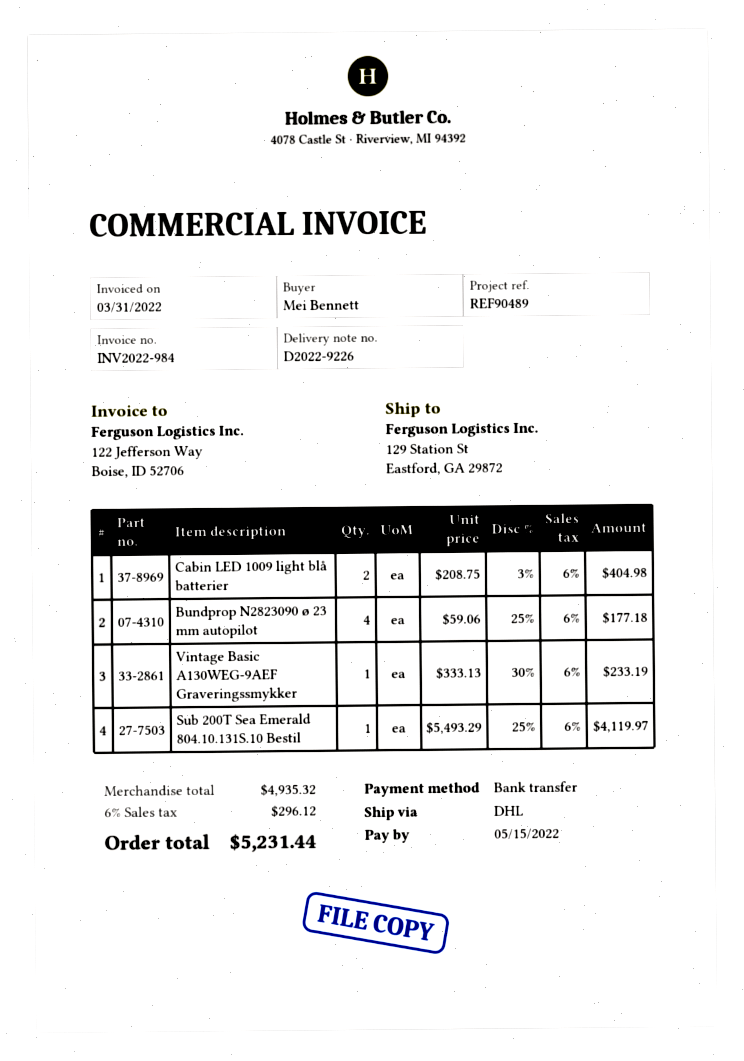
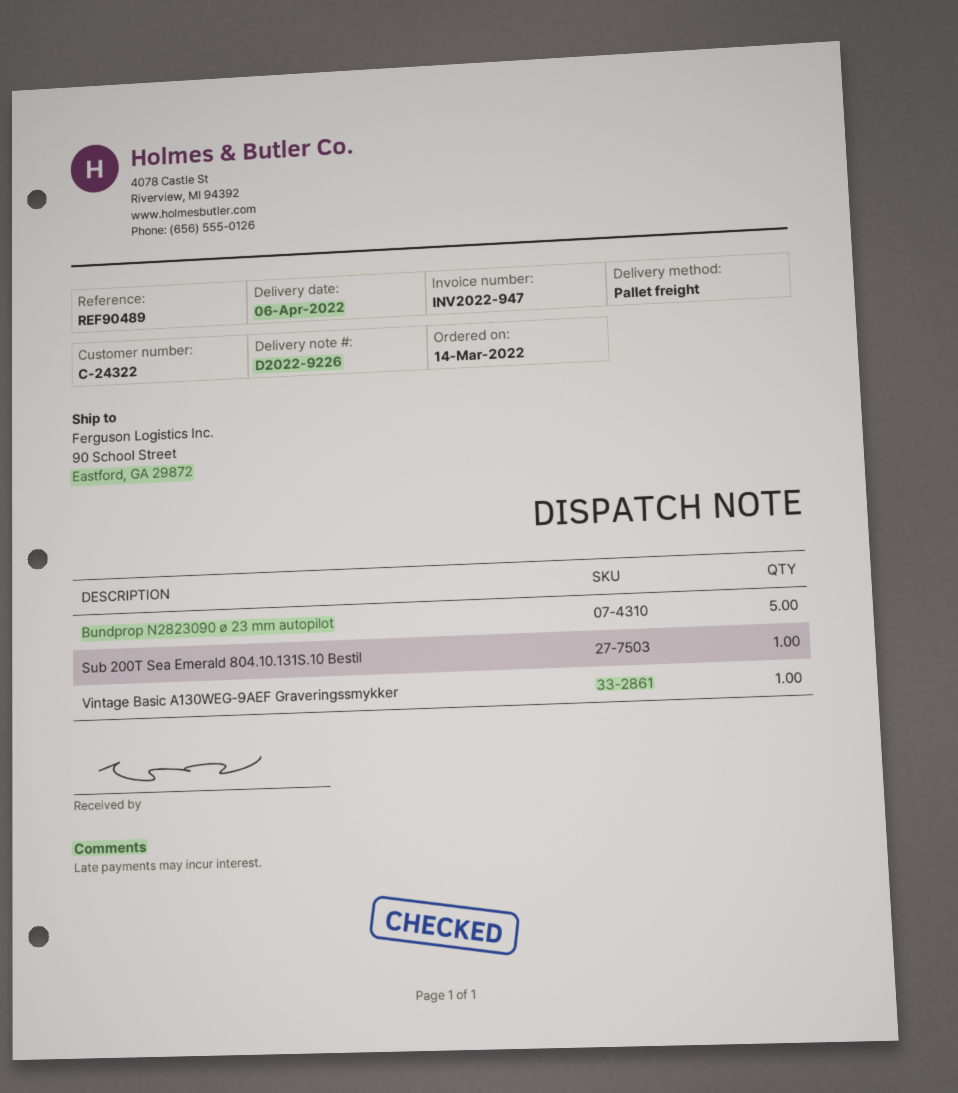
invoice number: INV2022-984 -> INV2022-947
shipping method: DHL -> pallet freight
ship to: 129 Station St, Eastford, GA 29872 -> 90 School Street, Eastford, GA 29872
Cabin LED 1009 light blå batterier: 2 -> none
Bundprop N2823090 ø 23 mm autopilot: 4 -> 5

